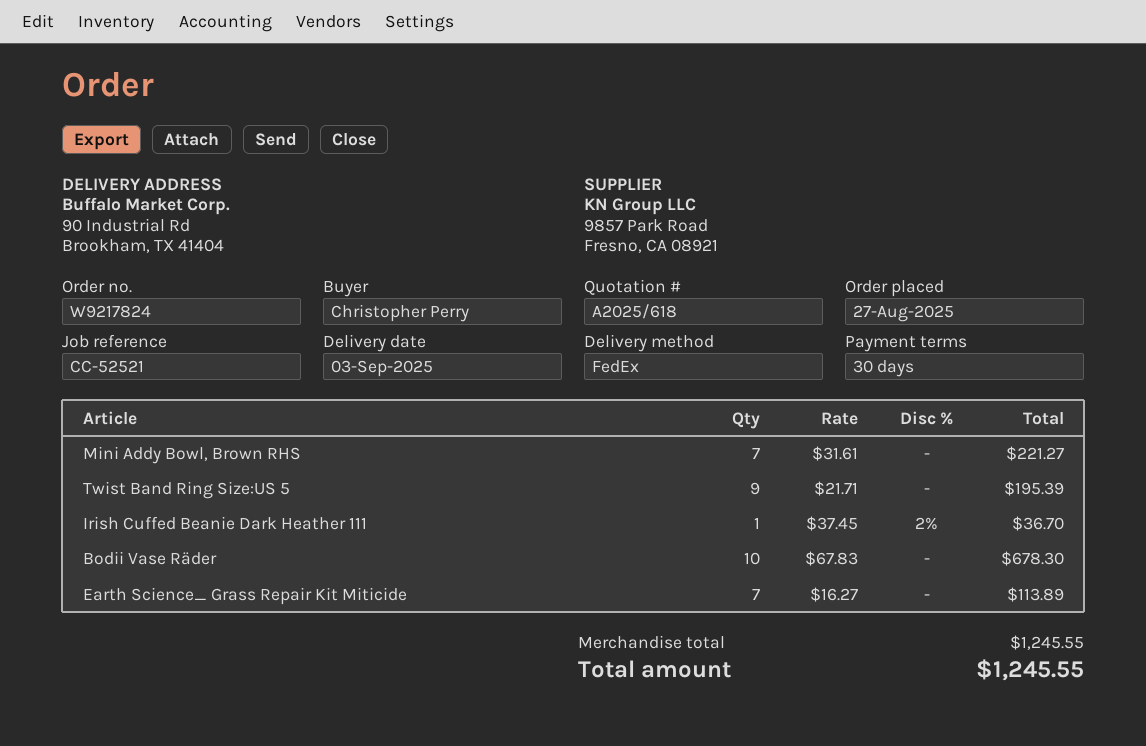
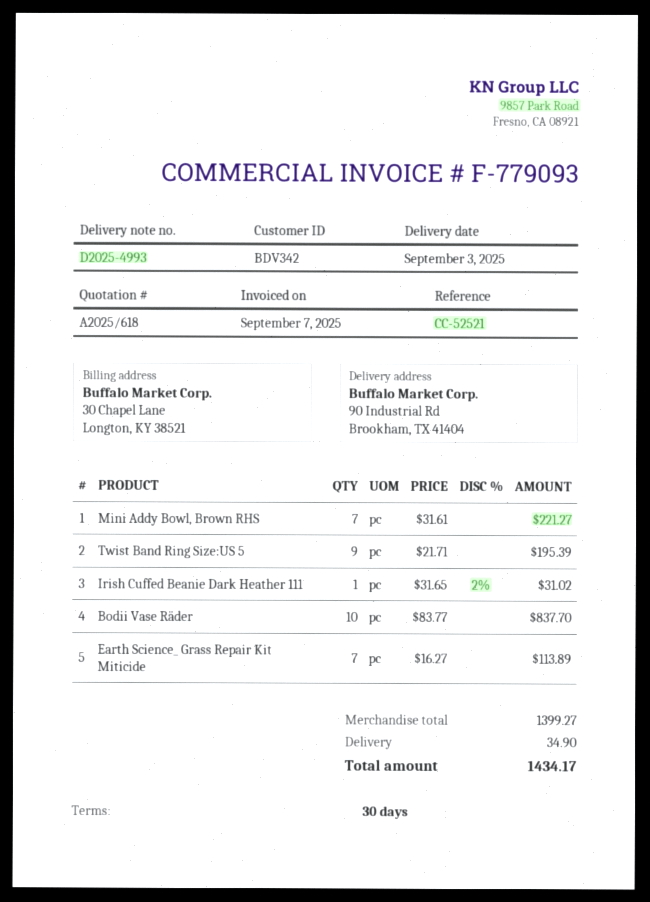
Irish Cuffed Beanie Dark Heather 111: 1 x 37.45 - 2% = 36.70 -> 1 x 31.65 - 2% = 31.02
Bodii Vase Räder: 10 x 67.83 = 678.30 -> 10 x 83.77 = 837.70
subtotal: 1245.55 -> 1399.27
shipping: none -> 34.90
total: 1245.55 -> 1434.17

